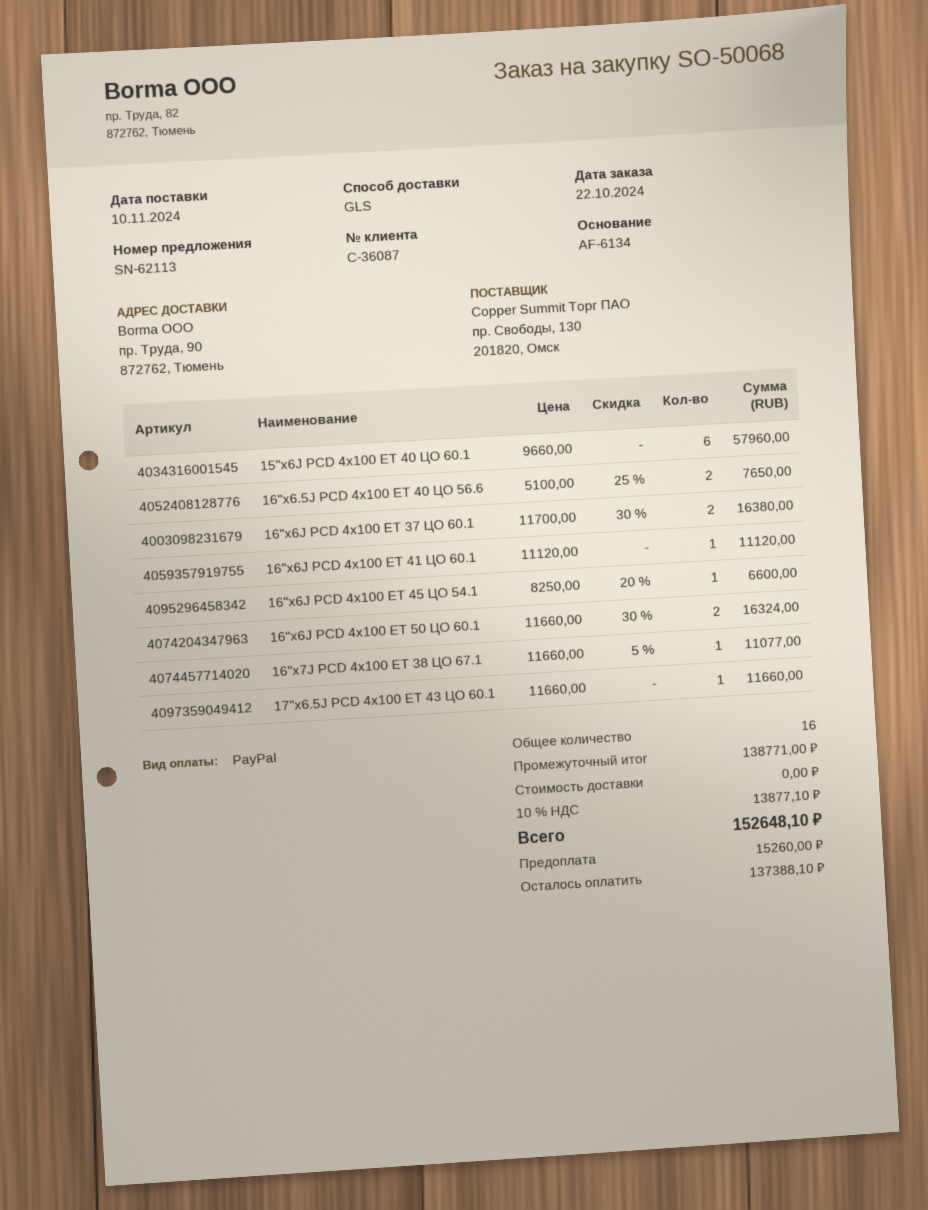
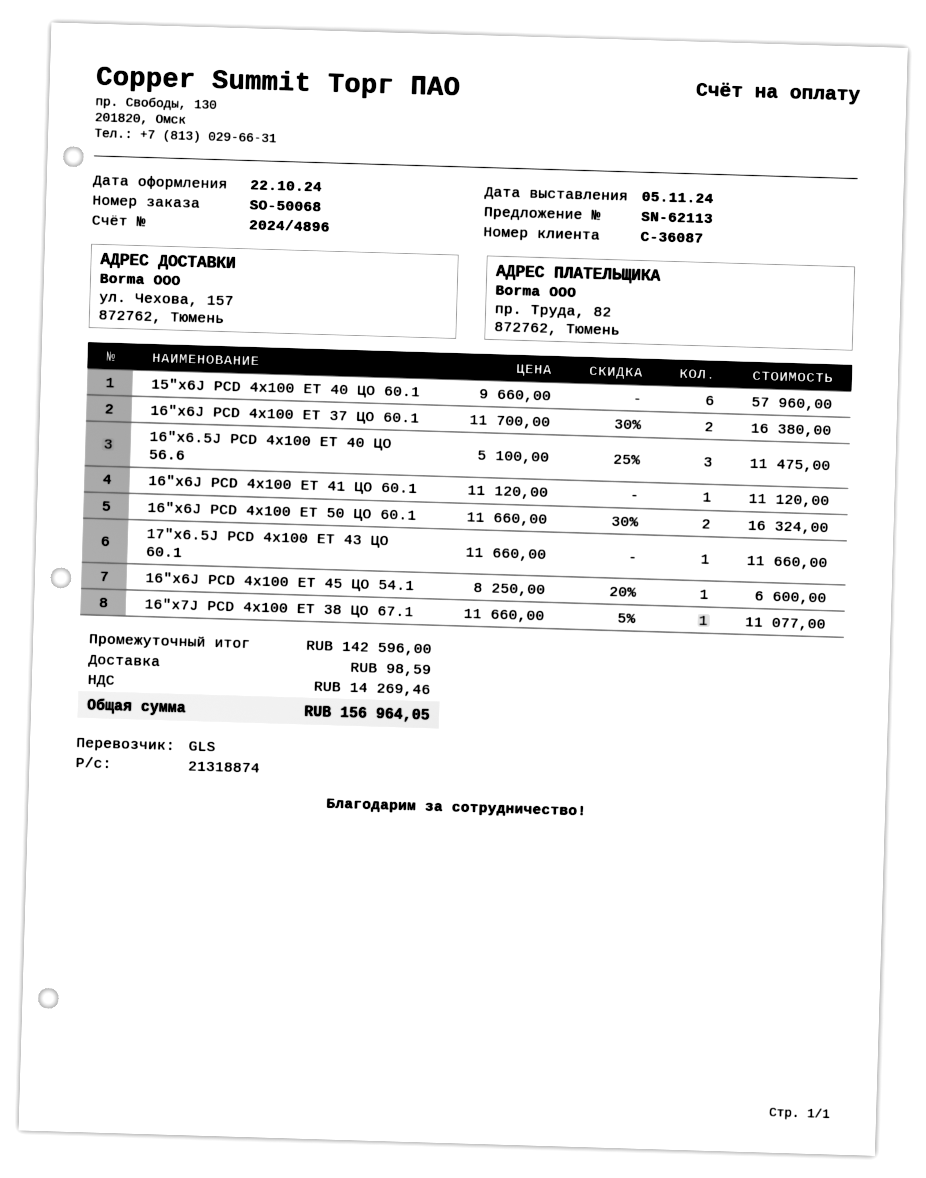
ship to: пр. Труда, 90, 872762, Тюмень -> ул. Чехова, 157, 872762, Тюмень
16"x6.5J PCD 4x100 ЕТ 40 ЦО 56.6: 2 x 5100.00 - 25% = 7650.00 -> 3 x 5100.00 - 25% = 11475.00
subtotal: 138771.00 -> 142596.00
shipping: 0.00 -> 98.59
tax: 13877.10 -> 14269.46
total: 152648.10 -> 156964.05

